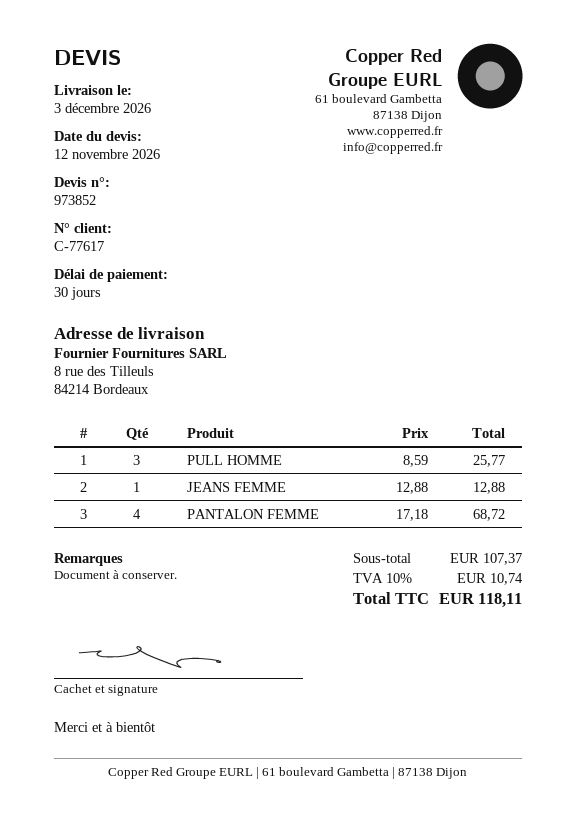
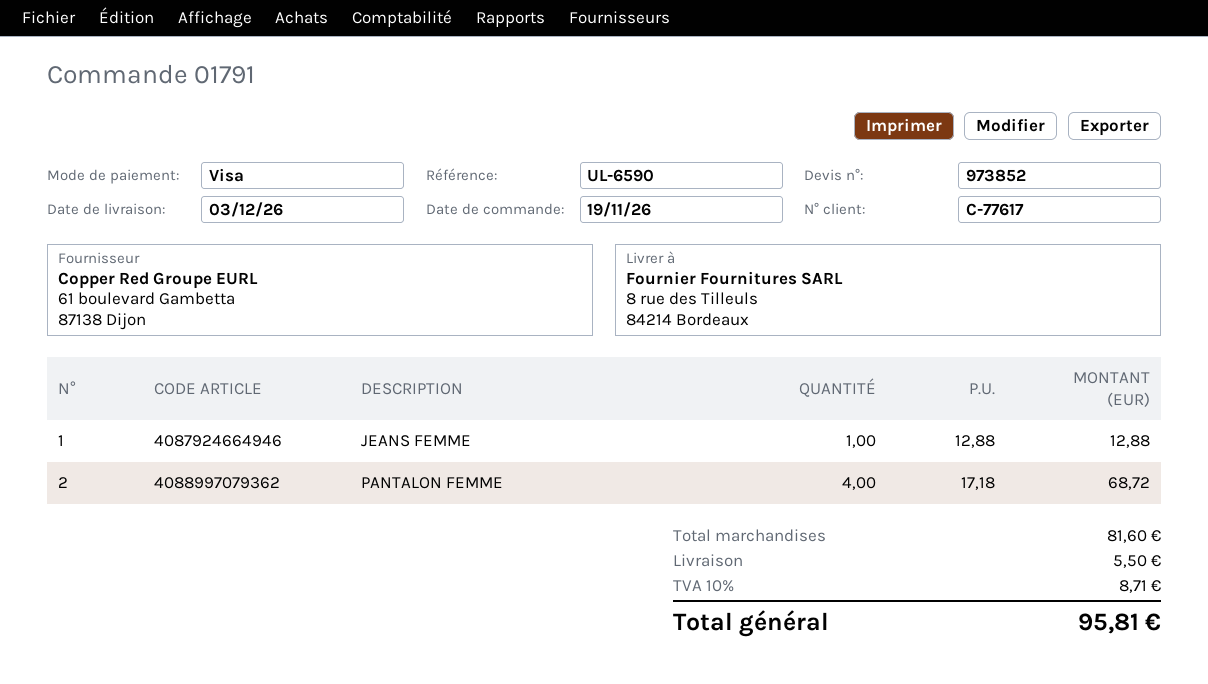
PULL HOMME: 3 x 8.59 = 25.77 -> none
subtotal: 107.37 -> 81.60
shipping: none -> 5.50
tax: 10% = 10.74 -> 10% = 8.71
total: 118.11 -> 95.81

